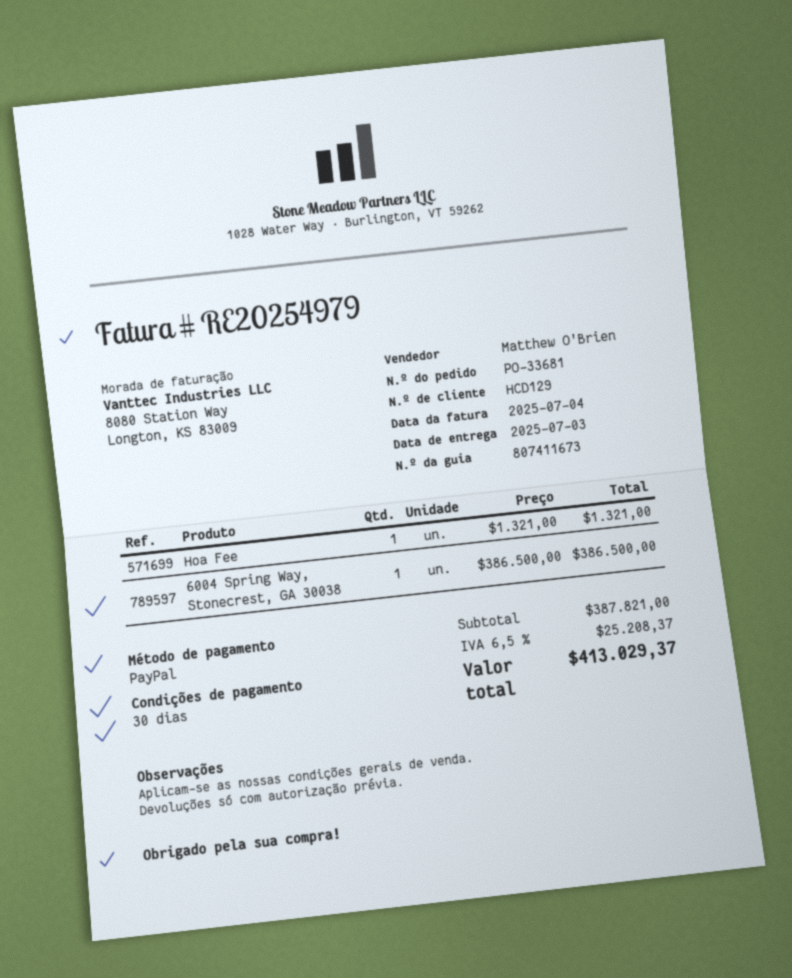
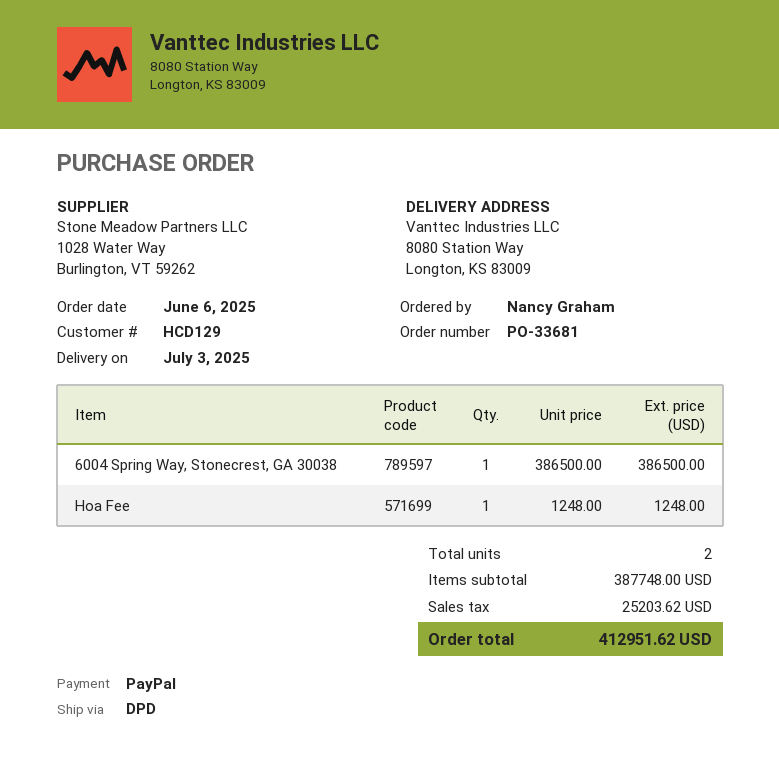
Hoa Fee: 1 x 1321.00 = 1321.00 -> 1 x 1248.00 = 1248.00
subtotal: 387821.00 -> 387748.00
tax: 25208.37 -> 25203.62
total: 413029.37 -> 412951.62

